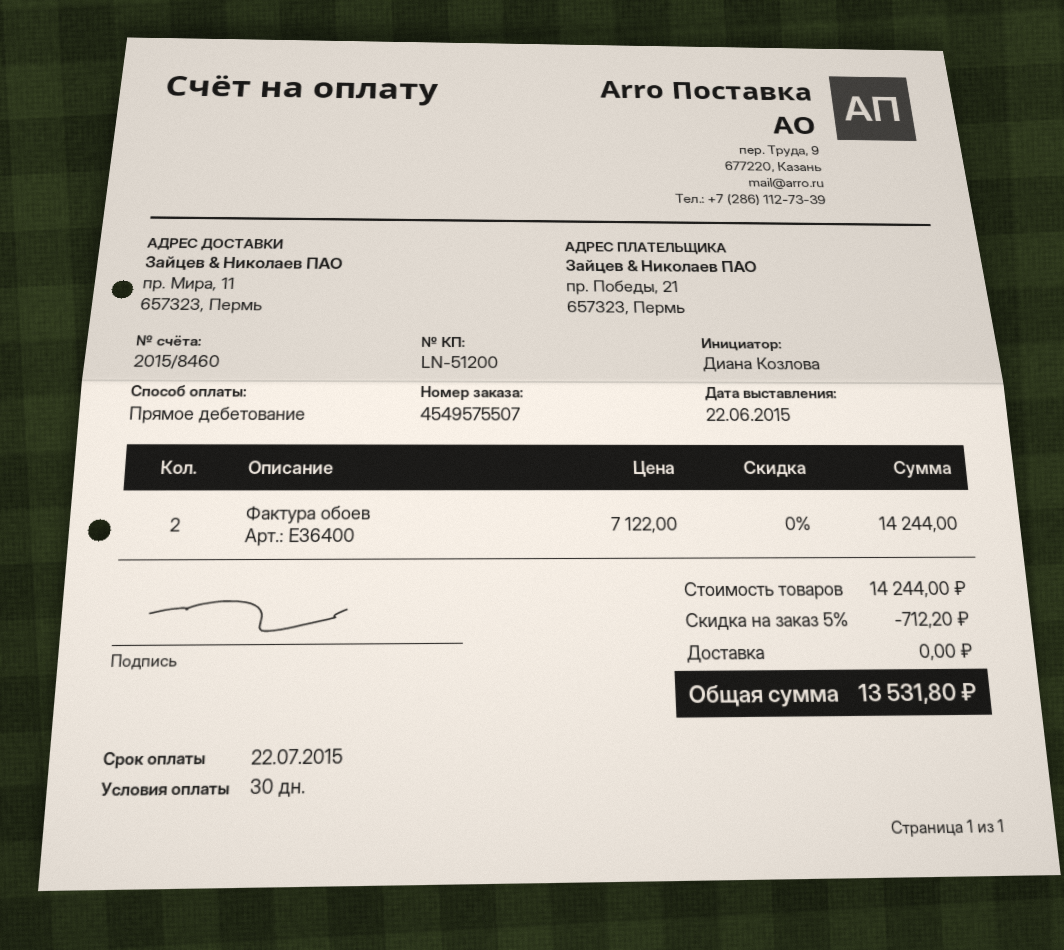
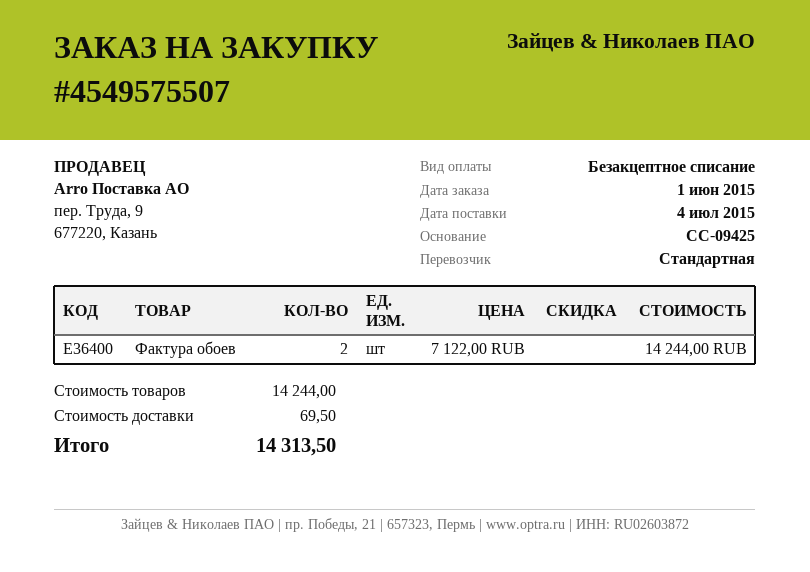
discount: 5% = 712.20 -> none
shipping: 0.00 -> 69.50
total: 13531.80 -> 14313.50

